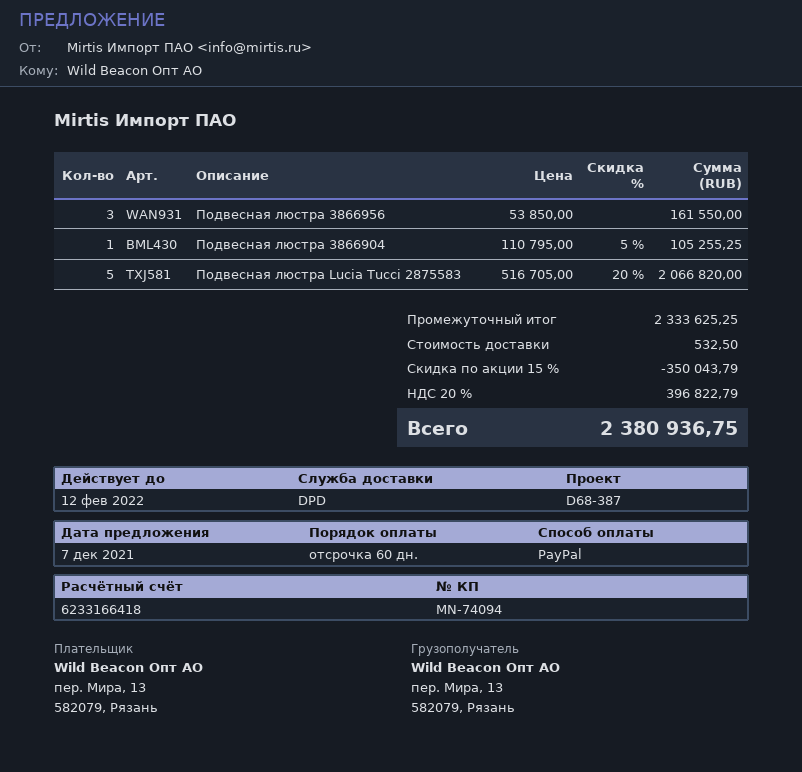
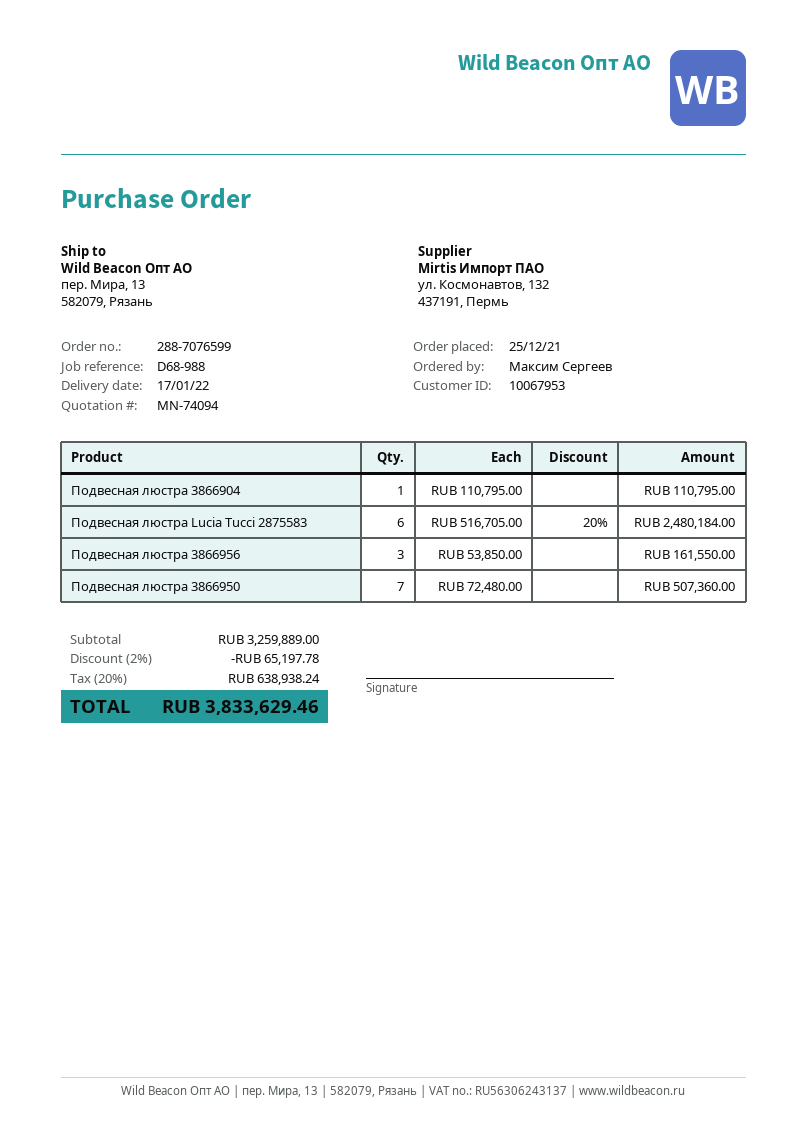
reference: D68-387 -> D68-988
Подвесная люстра 3866904: 1 x 110795.00 - 5% = 105255.25 -> 1 x 110795.00 = 110795.00
Подвесная люстра Lucia Tucci 2875583: 5 x 516705.00 - 20% = 2066820.00 -> 6 x 516705.00 - 20% = 2480184.00
Подвесная люстра 3866950: none -> 7 x 72480.00 = 507360.00
subtotal: 2333625.25 -> 3259889.00
discount: 15% = 350043.79 -> 2% = 65197.78
shipping: 532.50 -> none
tax: 20% = 396822.79 -> 20% = 638938.24
total: 2380936.75 -> 3833629.46

